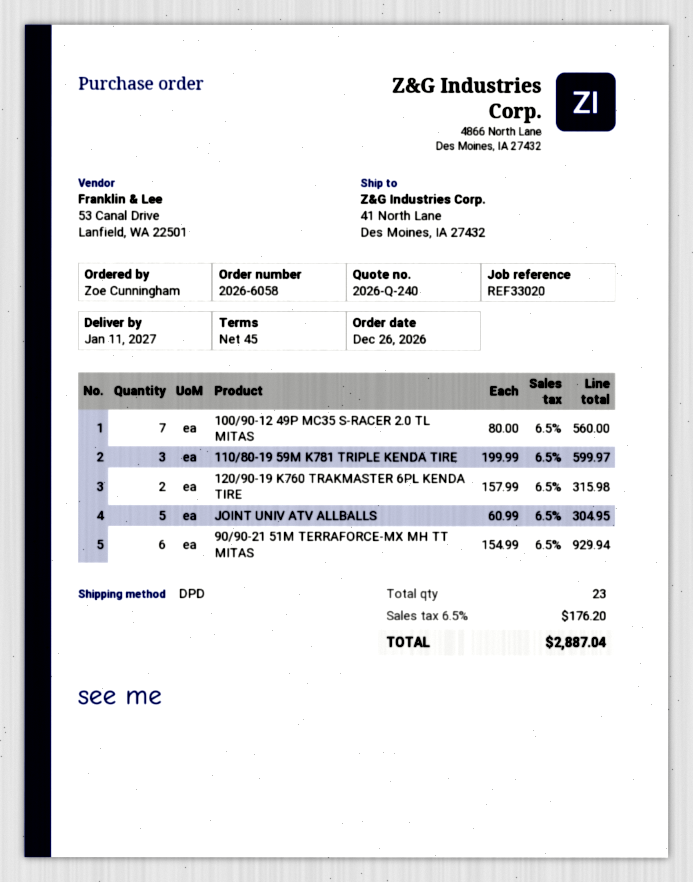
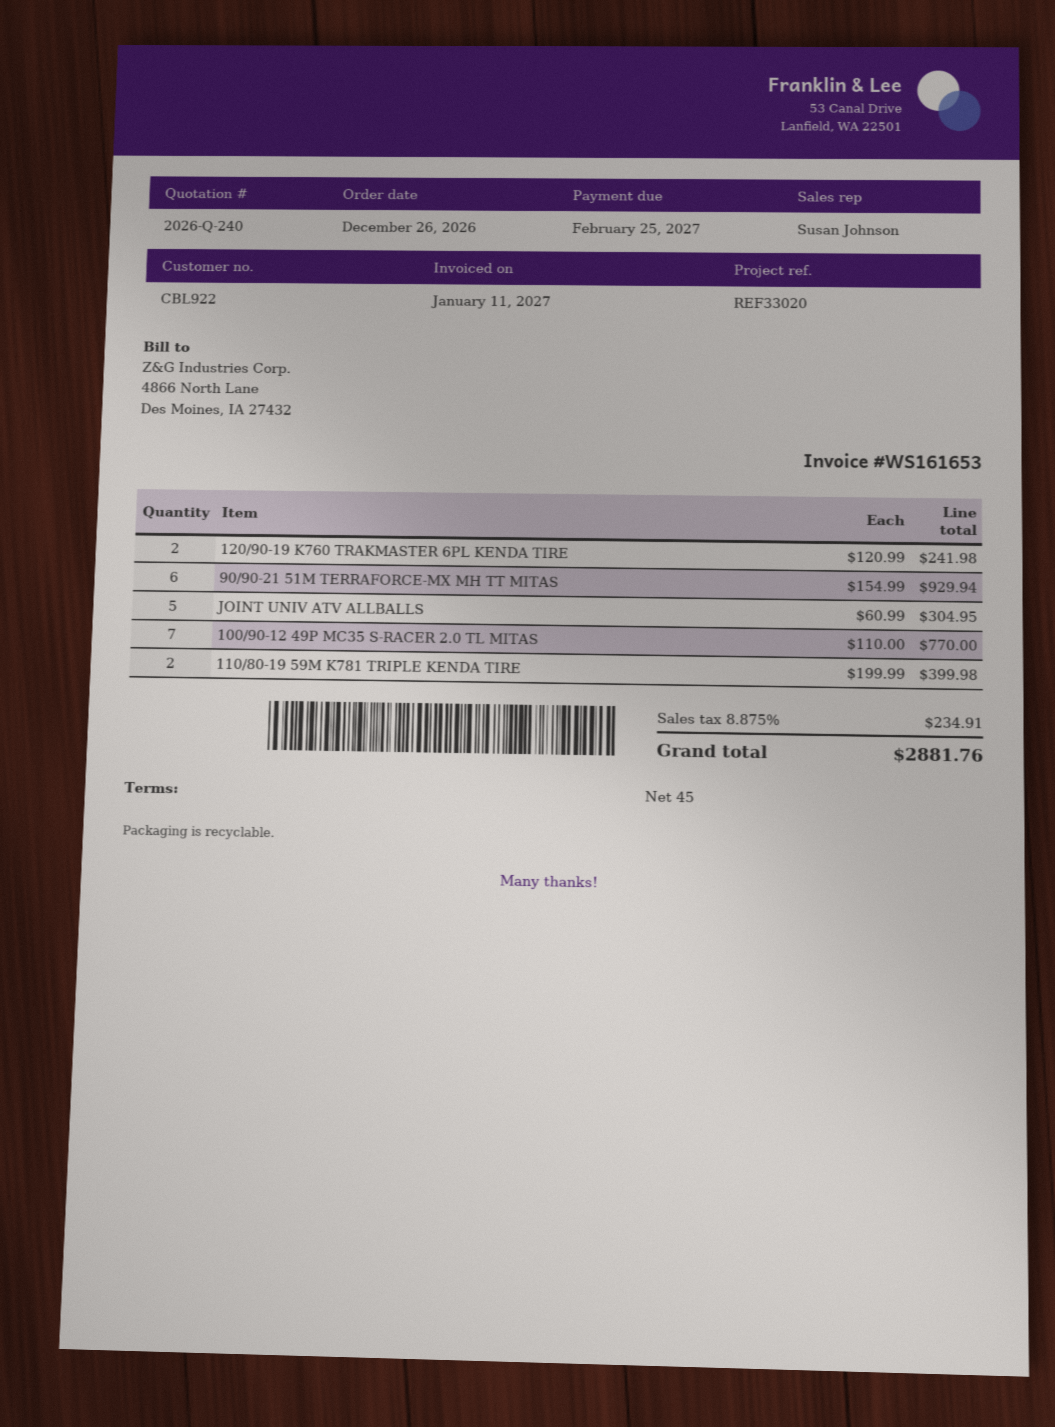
100/90-12 49P MC35 S-RACER 2.0 TL MITAS: 7 x 80.00 = 560.00 -> 7 x 110.00 = 770.00
110/80-19 59M K781 TRIPLE KENDA TIRE: 3 x 199.99 = 599.97 -> 2 x 199.99 = 399.98
120/90-19 K760 TRAKMASTER 6PL KENDA TIRE: 2 x 157.99 = 315.98 -> 2 x 120.99 = 241.98
tax: 6.5% = 176.20 -> 8.875% = 234.91
total: 2887.04 -> 2881.76

